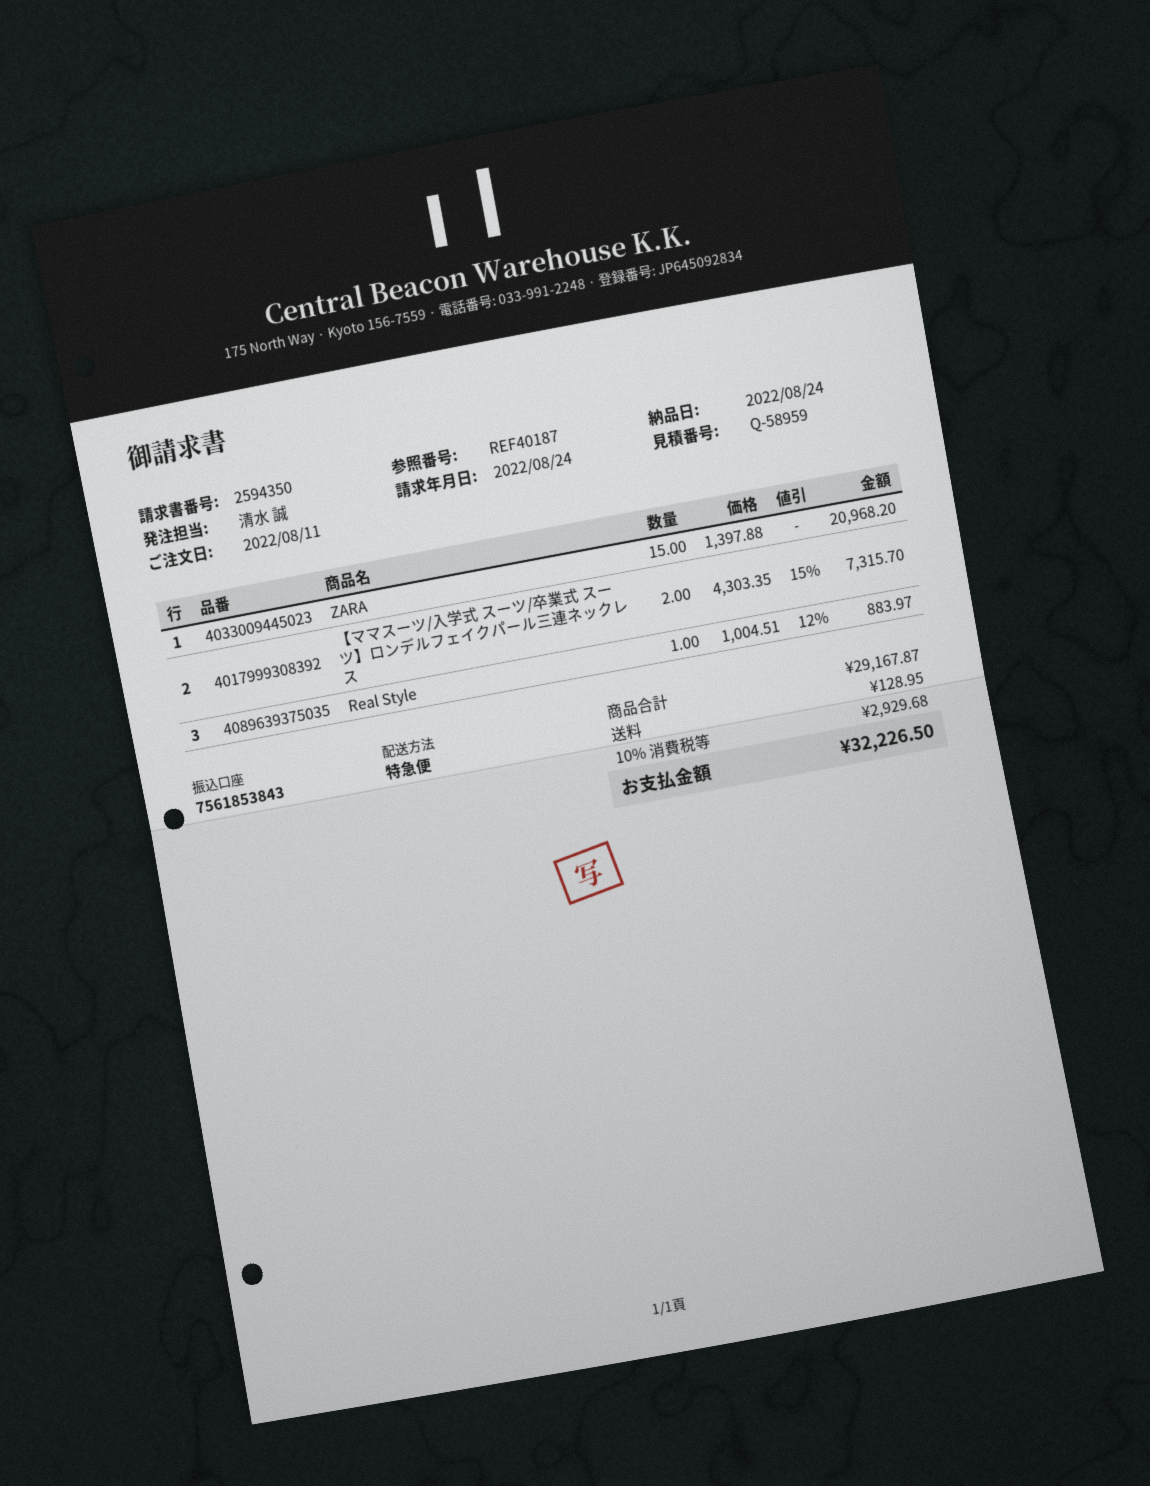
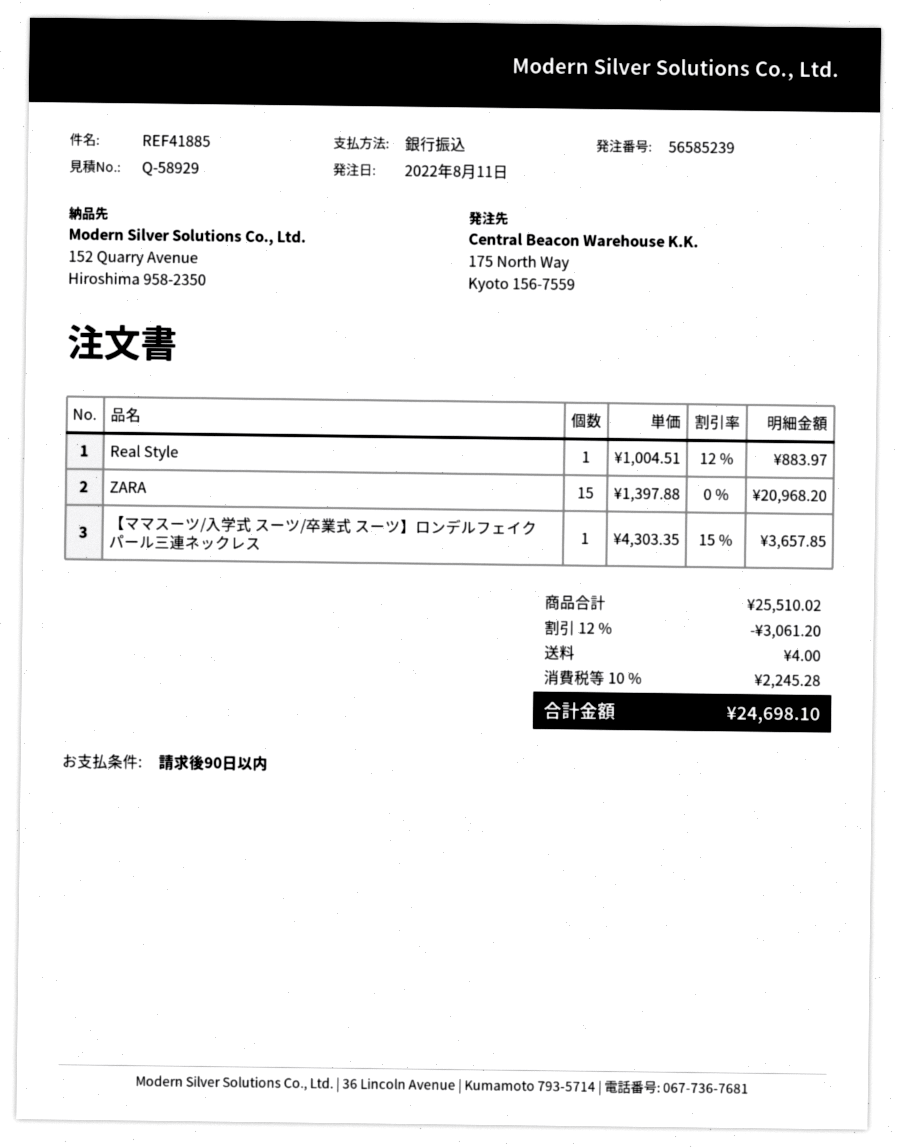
quote number: Q-58959 -> Q-58929
reference: REF40187 -> REF41885
【ママスーツ/入学式 スーツ/卒業式 スーツ】ロンデルフェイクパール三連ネックレス: 2 x 4303.35 - 15% = 7315.70 -> 1 x 4303.35 - 15% = 3657.85
subtotal: 29167.87 -> 25510.02
discount: none -> 12% = 3061.20
shipping: 128.95 -> 4.00
tax: 10% = 2929.68 -> 10% = 2245.28
total: 32226.50 -> 24698.10

